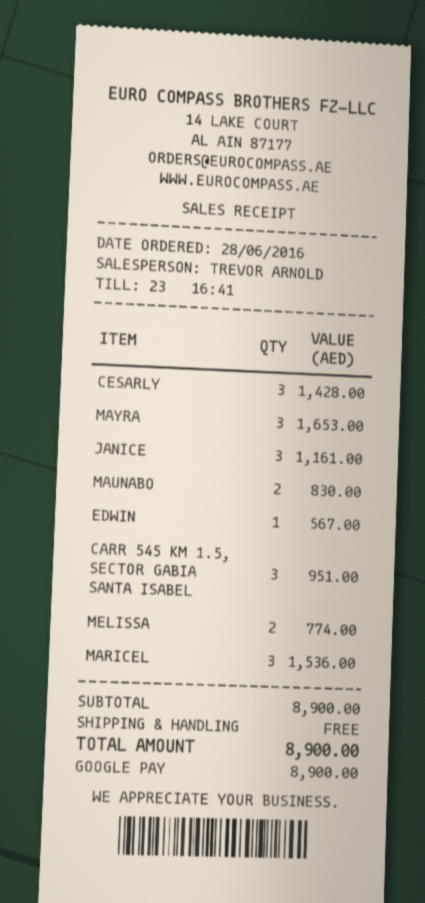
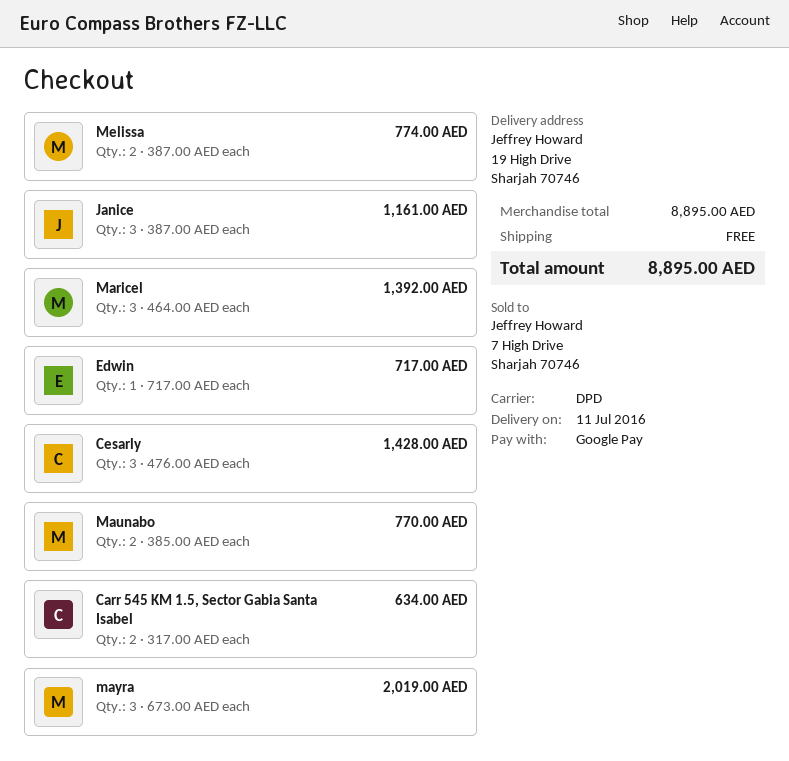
MAYRA: 3 for 1653.00 -> 3 for 2019.00
MAUNABO: 2 for 830.00 -> 2 for 770.00
EDWIN: 1 for 567.00 -> 1 for 717.00
CARR 545 KM 1.5, SECTOR GABIA SANTA ISABEL: 3 for 951.00 -> 2 for 634.00
MARICEL: 3 for 1536.00 -> 3 for 1392.00
subtotal: 8900.00 -> 8895.00
total: 8900.00 -> 8895.00

